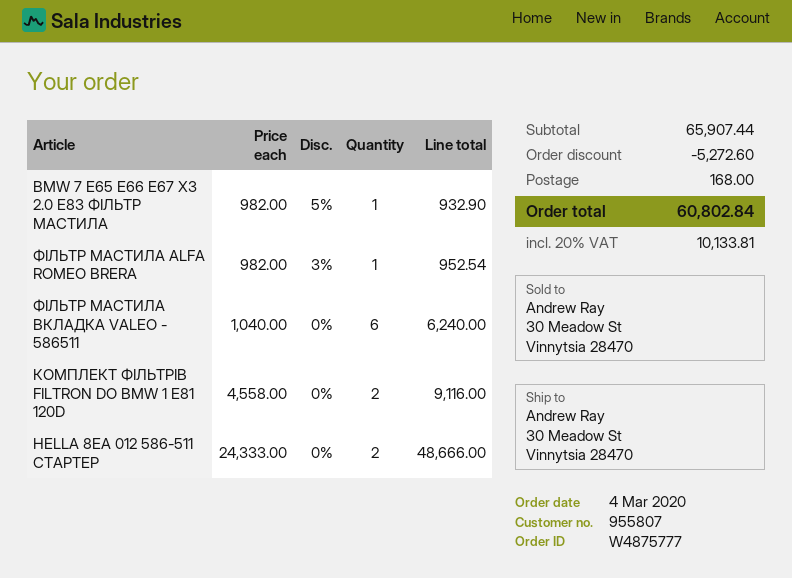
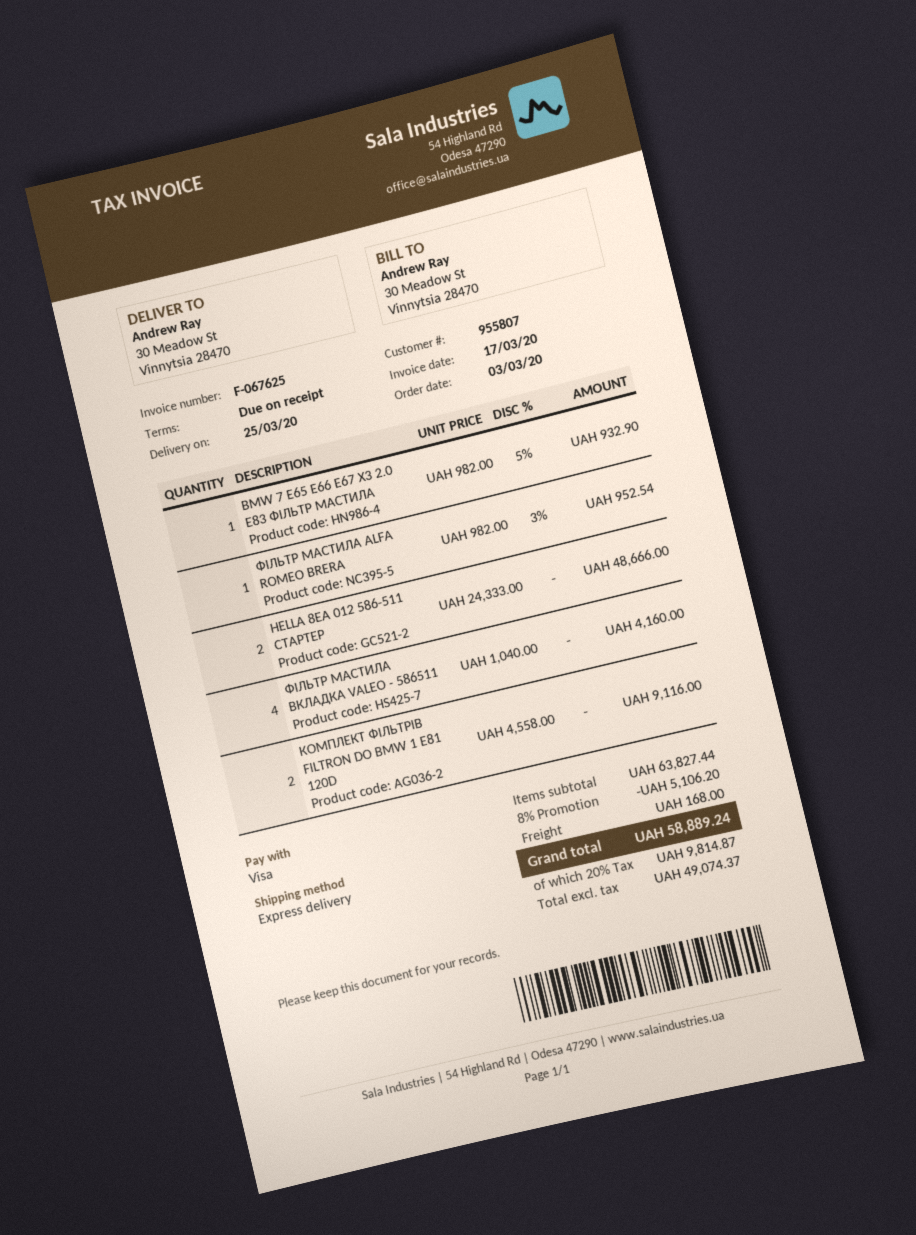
order date: 2020-03-04 -> 2020-03-03
ФІЛЬТР МАСТИЛА ВКЛАДКА VALEO - 586511: 6 x 1040.00 = 6240.00 -> 4 x 1040.00 = 4160.00
subtotal: 65907.44 -> 63827.44
discount: 5272.60 -> 5106.20
tax: 20% = 10133.81 -> 20% = 9814.87
total: 60802.84 -> 58889.24

